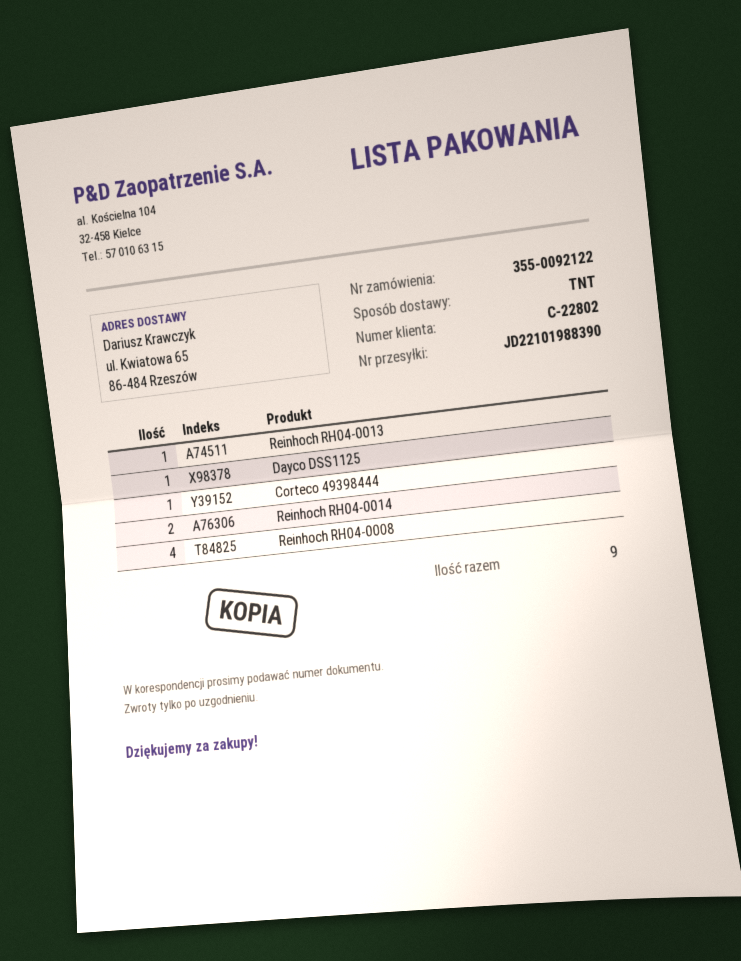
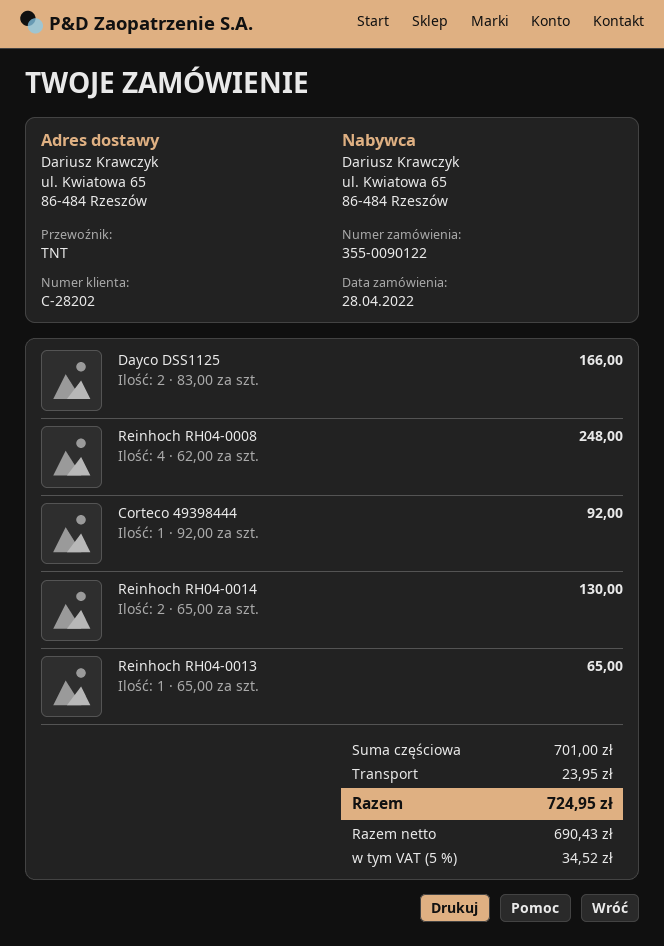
order number: 355-0092122 -> 355-0090122
customer number: C-22802 -> C-28202
Dayco DSS1125: 1 -> 2

